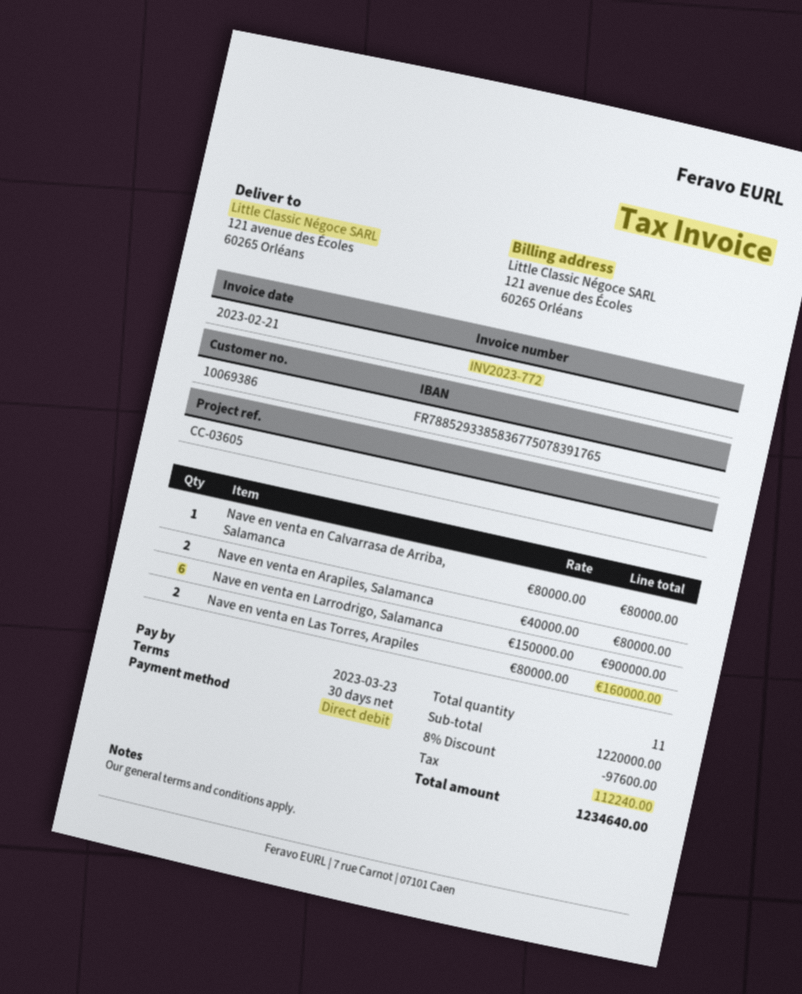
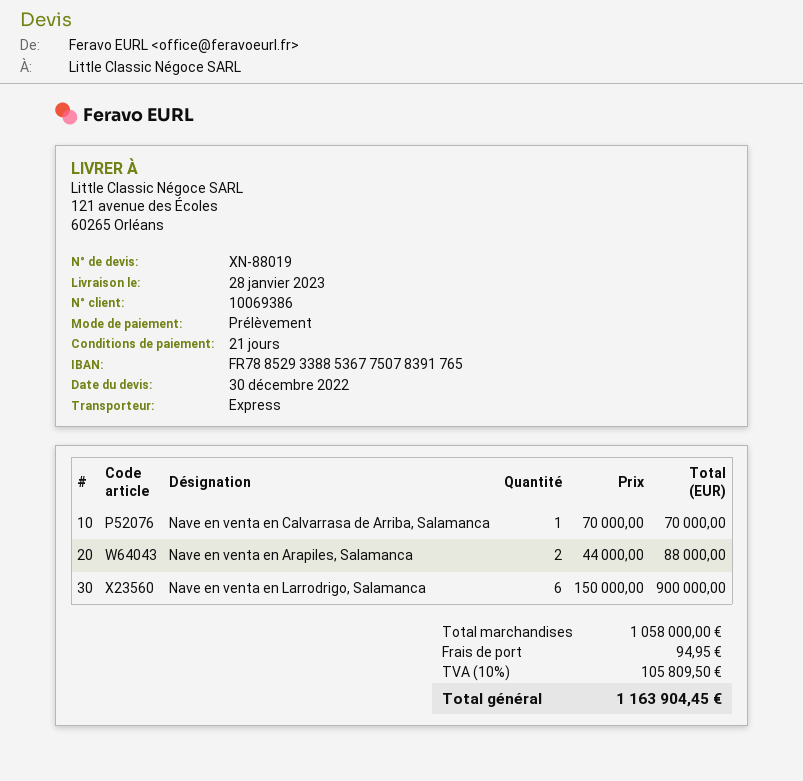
payment terms: 30 days -> 21 days
bank account: FR7885293385836775078391765 -> FR7885293388536775078391765
Nave en venta en Calvarrasa de Arriba, Salamanca: 1 x 80000.00 = 80000.00 -> 1 x 70000.00 = 70000.00
Nave en venta en Arapiles, Salamanca: 2 x 40000.00 = 80000.00 -> 2 x 44000.00 = 88000.00
Nave en venta en Las Torres, Arapiles: 2 x 80000.00 = 160000.00 -> none
subtotal: 1220000.00 -> 1058000.00
discount: 8% = 97600.00 -> none
shipping: none -> 94.95
tax: 112240.00 -> 105809.50
total: 1234640.00 -> 1163904.45

